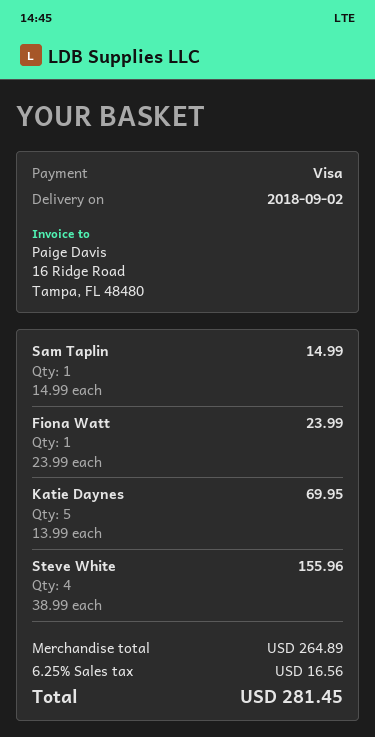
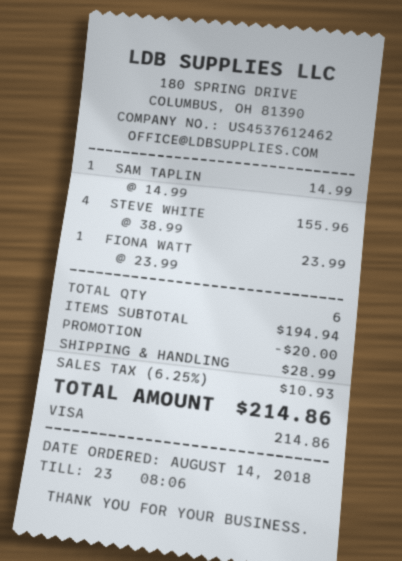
Katie Daynes: 5 x 13.99 = 69.95 -> none
subtotal: 264.89 -> 194.94
discount: none -> 20.00
shipping: none -> 28.99
tax: 6.25% = 16.56 -> 6.25% = 10.93
total: 281.45 -> 214.86

